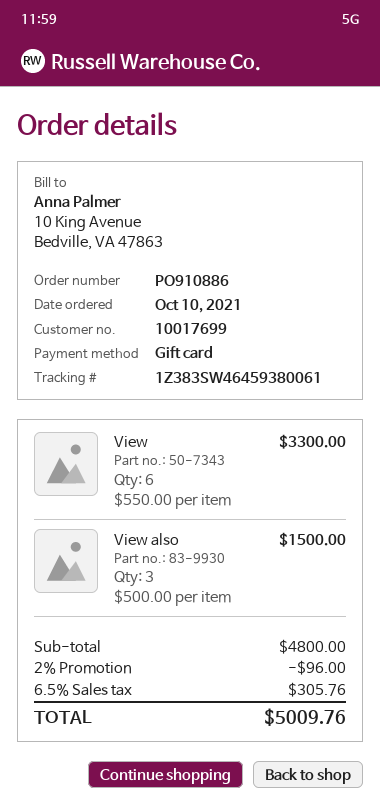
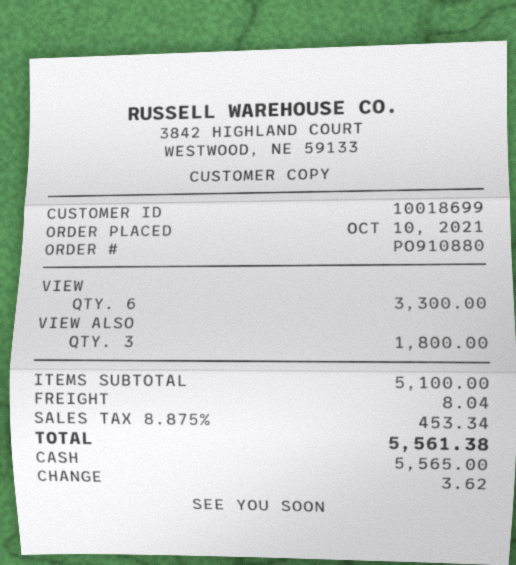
order number: PO910886 -> PO910880
customer number: 10017699 -> 10018699
payment method: gift card -> cash
View also: 3 for 1500.00 -> 3 for 1800.00
subtotal: 4800.00 -> 5100.00
discount: 2% = 96.00 -> none
shipping: none -> 8.04
tax: 6.5% = 305.76 -> 8.875% = 453.34
total: 5009.76 -> 5561.38

